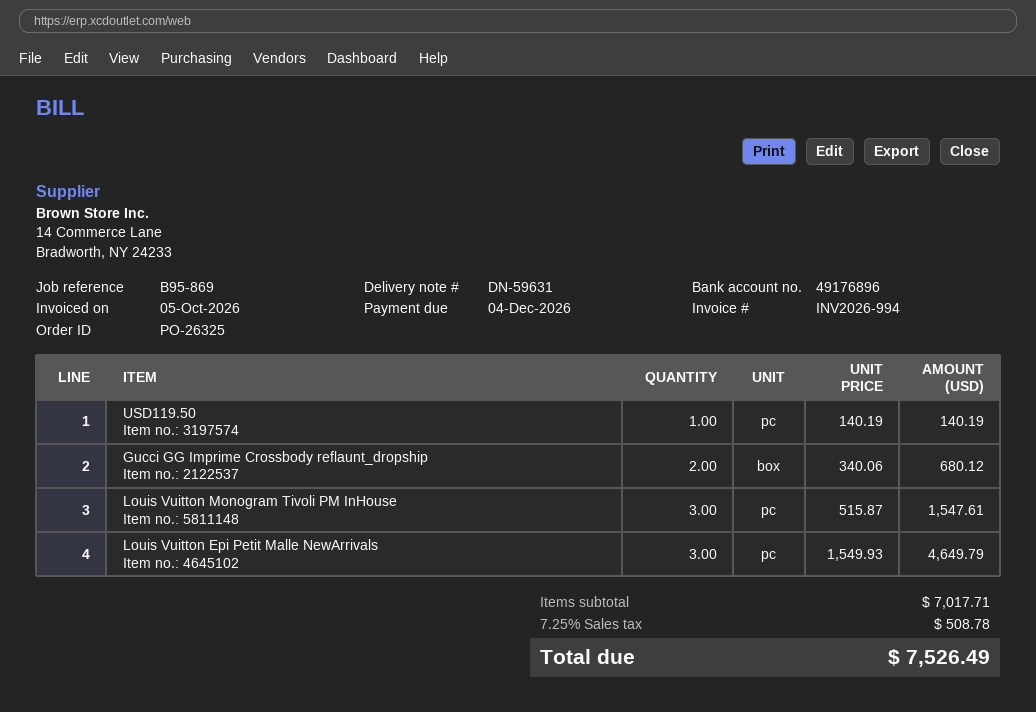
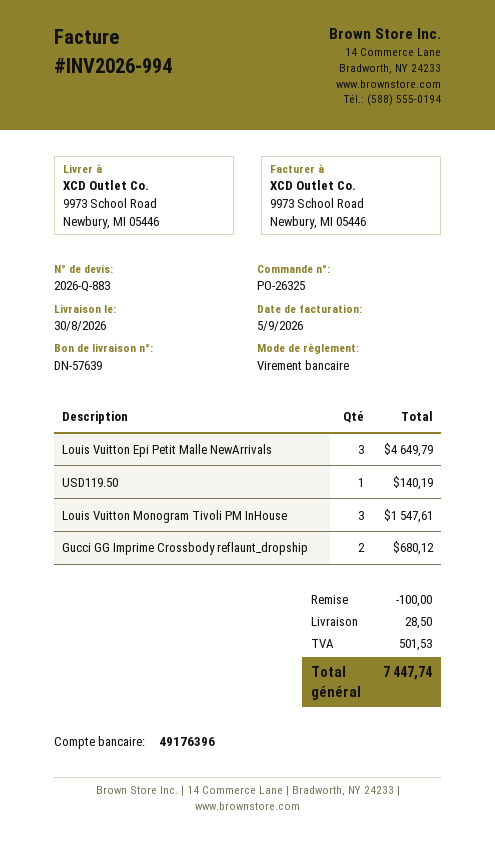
delivery note number: DN-59631 -> DN-57639
invoice date: 2026-10-05 -> 2026-09-05
bank account: 49176896 -> 49176396
discount: none -> 100.00
shipping: none -> 28.50
tax: 508.78 -> 501.53
total: 7526.49 -> 7447.74

